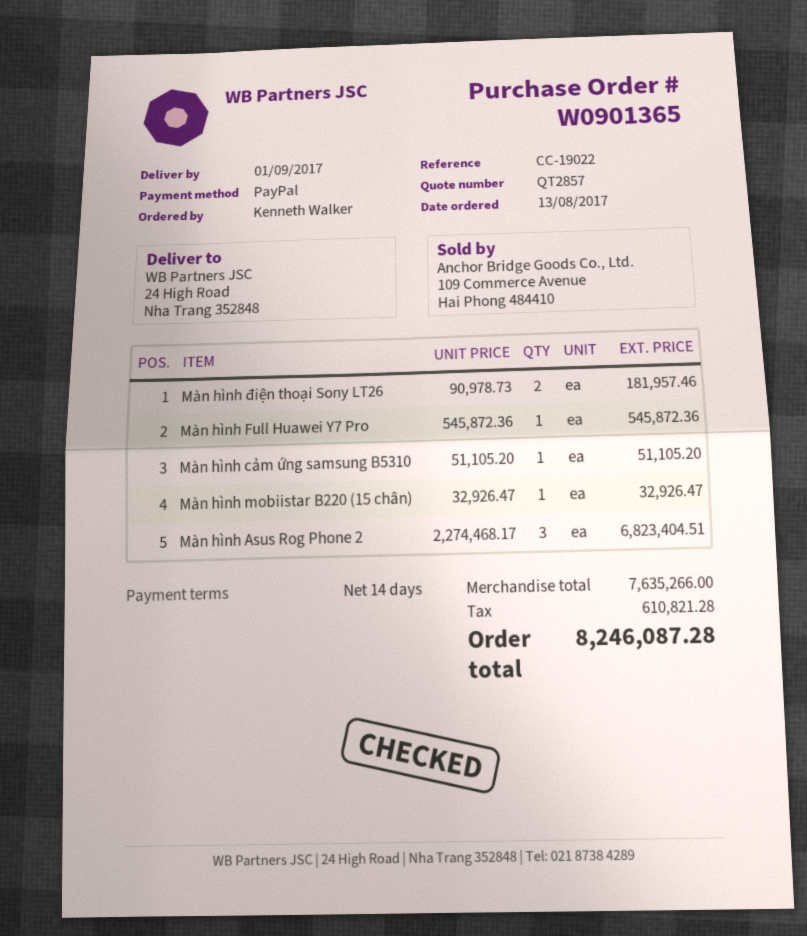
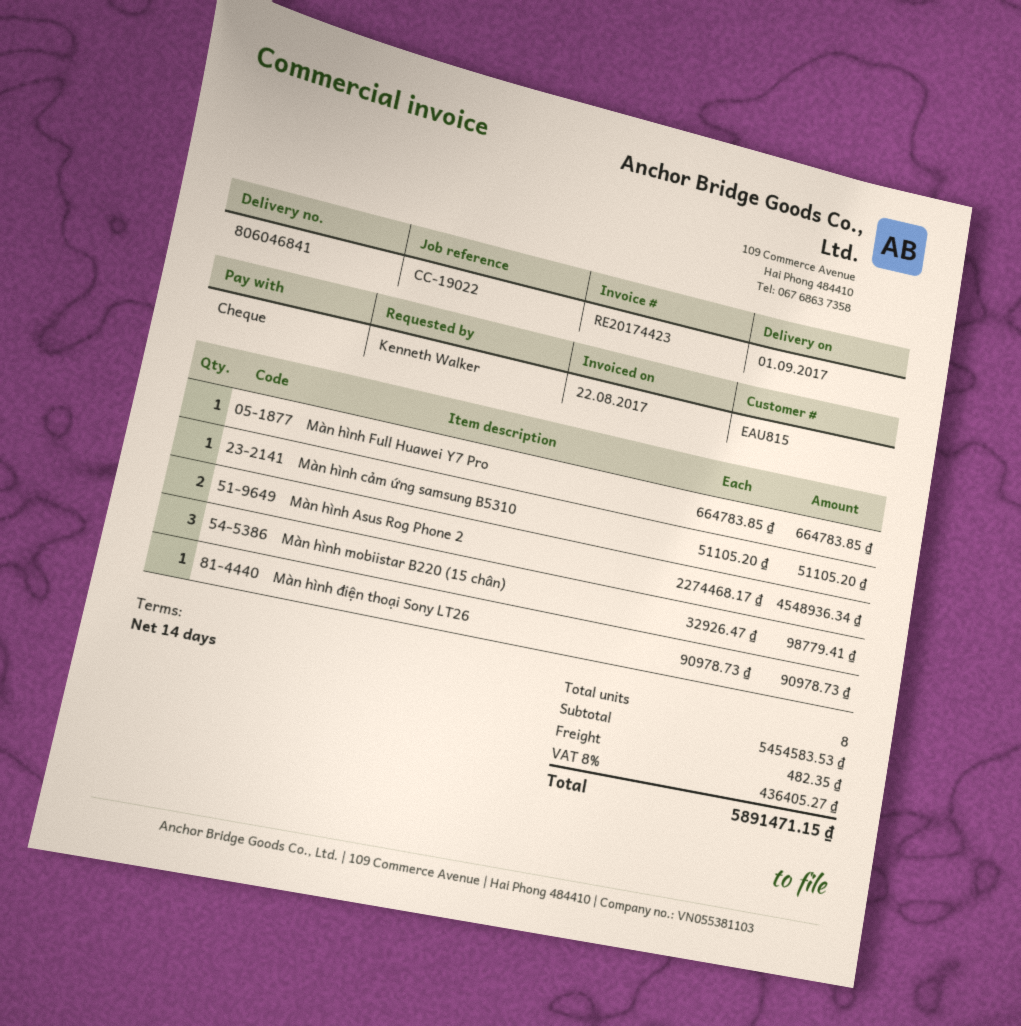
payment method: PayPal -> cheque
Màn hình điện thoại Sony LT26: 2 x 90978.73 = 181957.46 -> 1 x 90978.73 = 90978.73
Màn hình Full Huawei Y7 Pro: 1 x 545872.36 = 545872.36 -> 1 x 664783.85 = 664783.85
Màn hình mobiistar B220 (15 chân): 1 x 32926.47 = 32926.47 -> 3 x 32926.47 = 98779.41
Màn hình Asus Rog Phone 2: 3 x 2274468.17 = 6823404.51 -> 2 x 2274468.17 = 4548936.34
subtotal: 7635266.00 -> 5454583.53
shipping: none -> 482.35
tax: 610821.28 -> 436405.27
total: 8246087.28 -> 5891471.15

